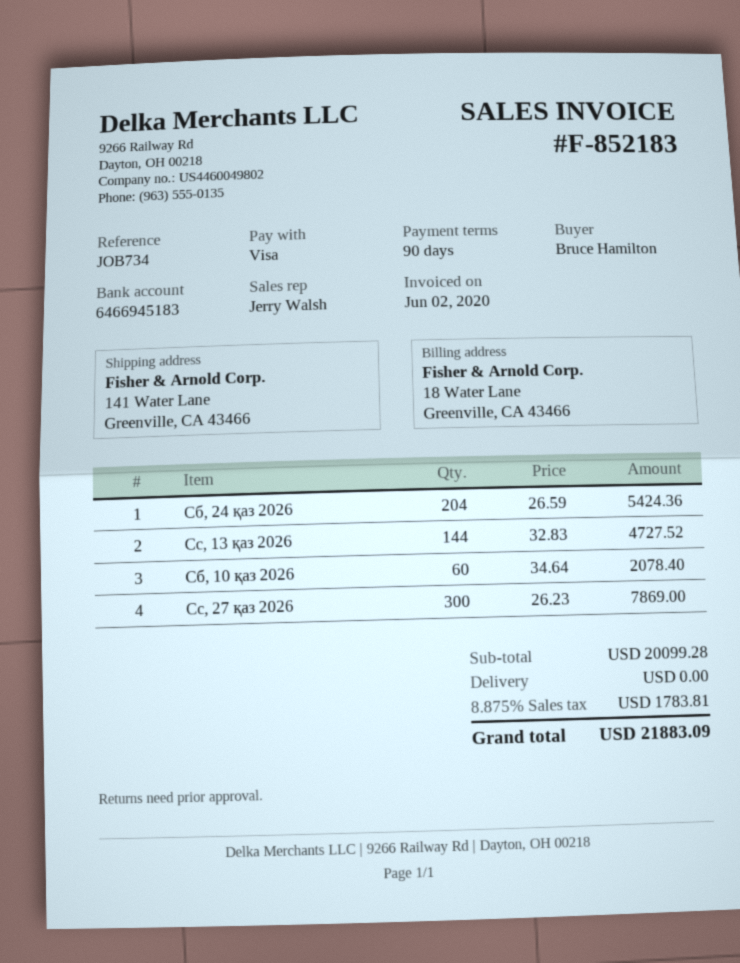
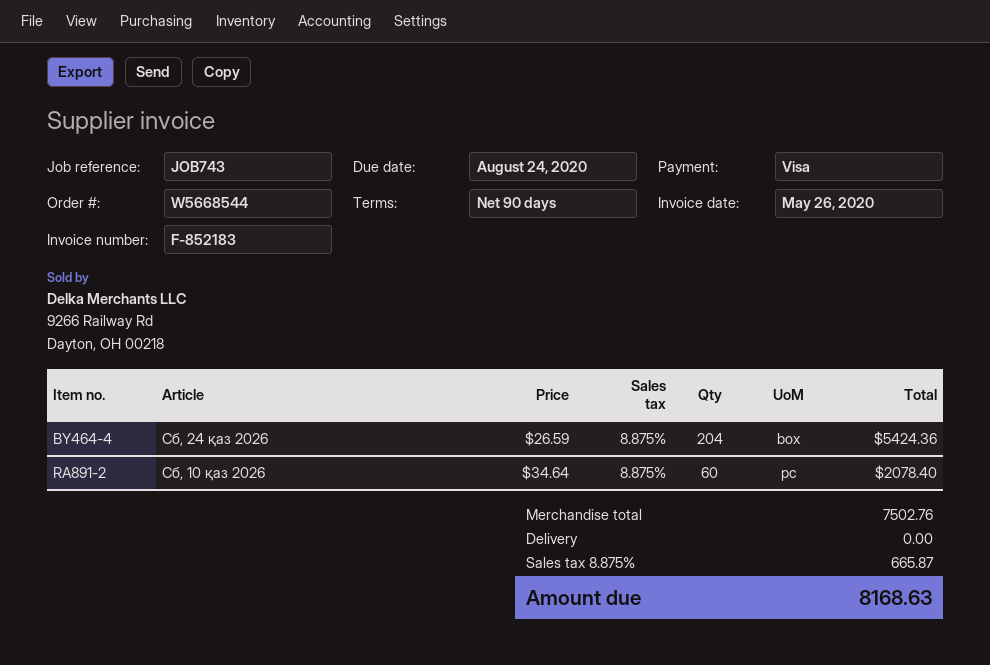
invoice date: 2020-06-02 -> 2020-05-26
reference: JOB734 -> JOB743
Сс, 13 қаз 2026: 144 x 32.83 = 4727.52 -> none
Сс, 27 қаз 2026: 300 x 26.23 = 7869.00 -> none
subtotal: 20099.28 -> 7502.76
tax: 8.875% = 1783.81 -> 8.875% = 665.87
total: 21883.09 -> 8168.63

